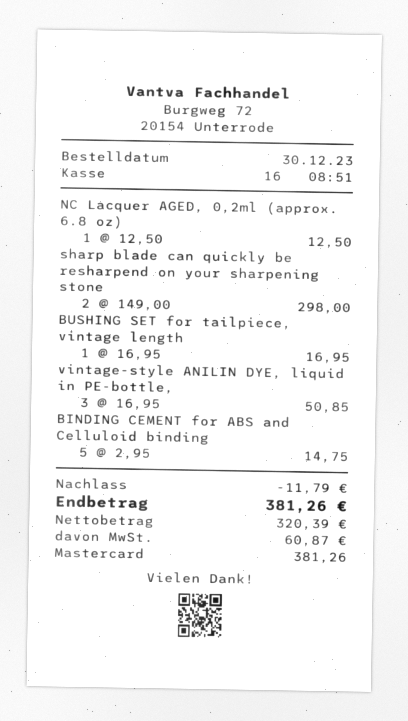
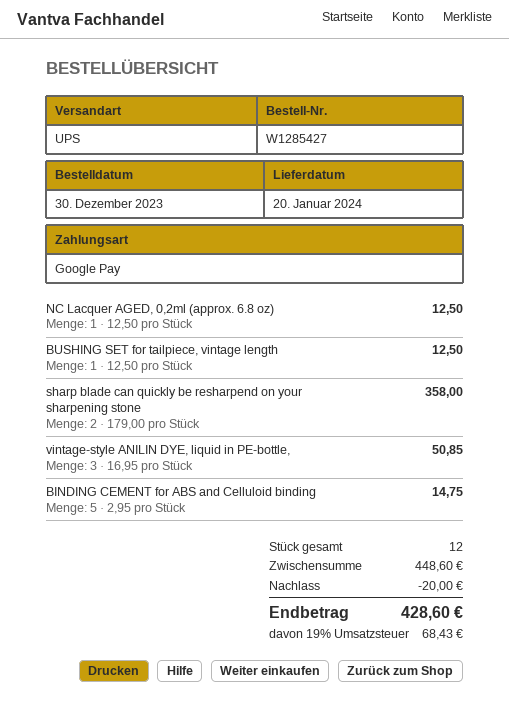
payment method: Mastercard -> Google Pay
sharp blade can quickly be resharpend on your sharpening stone: 2 x 149.00 = 298.00 -> 2 x 179.00 = 358.00
BUSHING SET for tailpiece, vintage length: 1 x 16.95 = 16.95 -> 1 x 12.50 = 12.50
discount: 11.79 -> 20.00
tax: 60.87 -> 68.43
total: 381.26 -> 428.60

